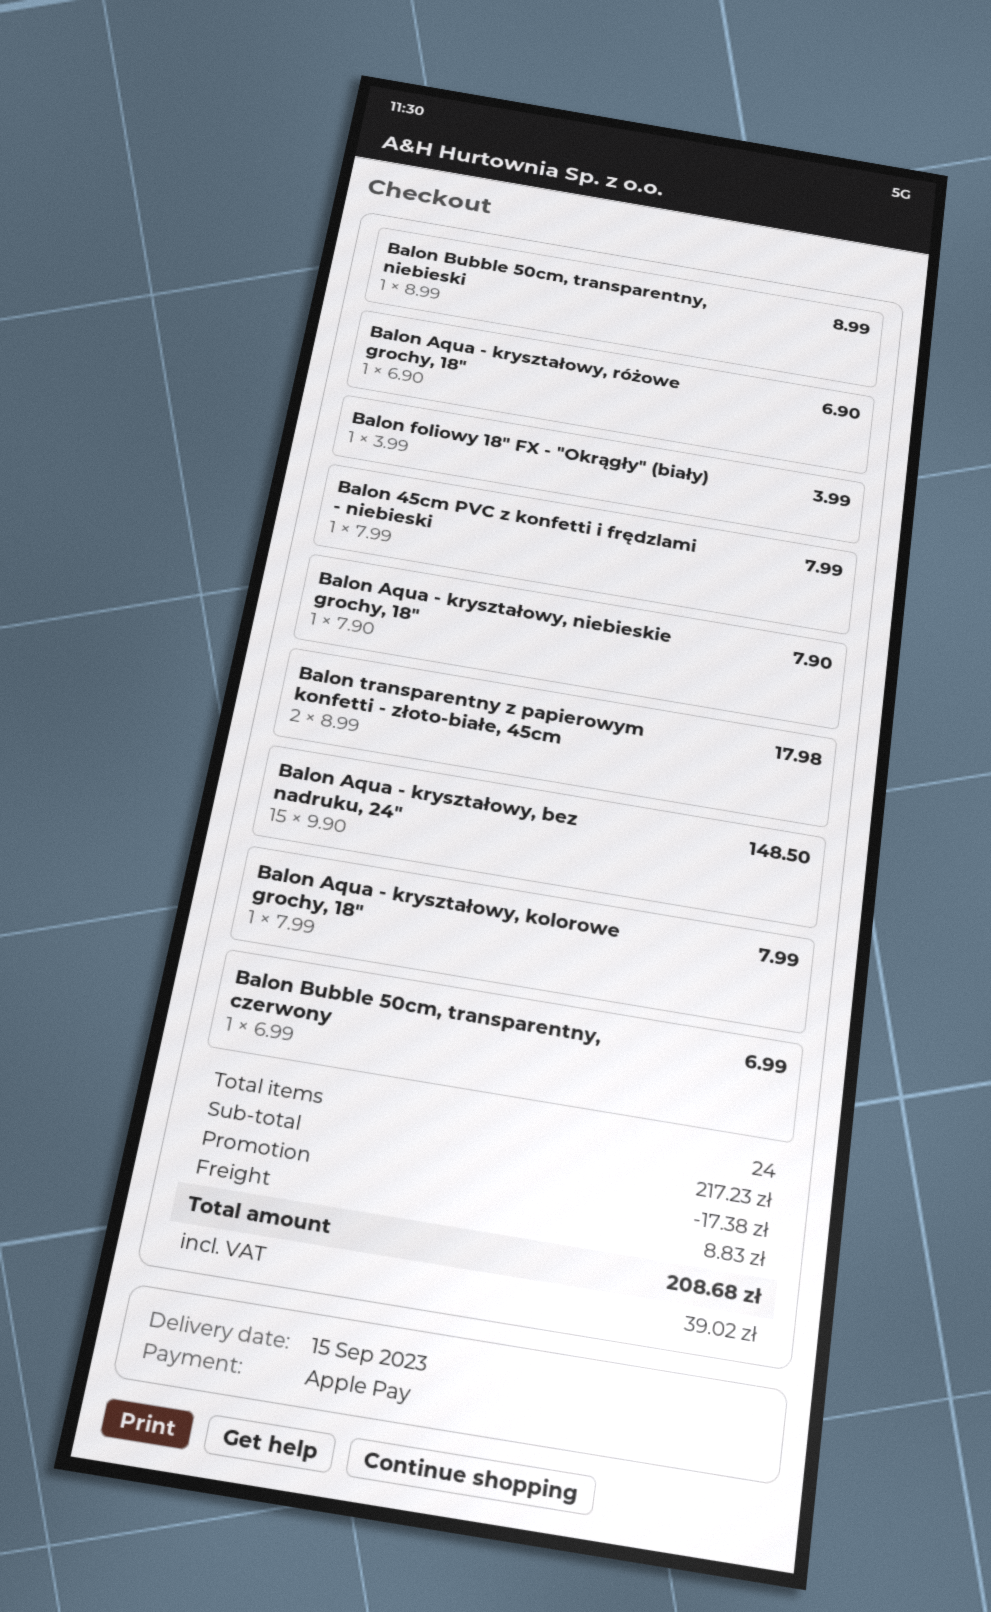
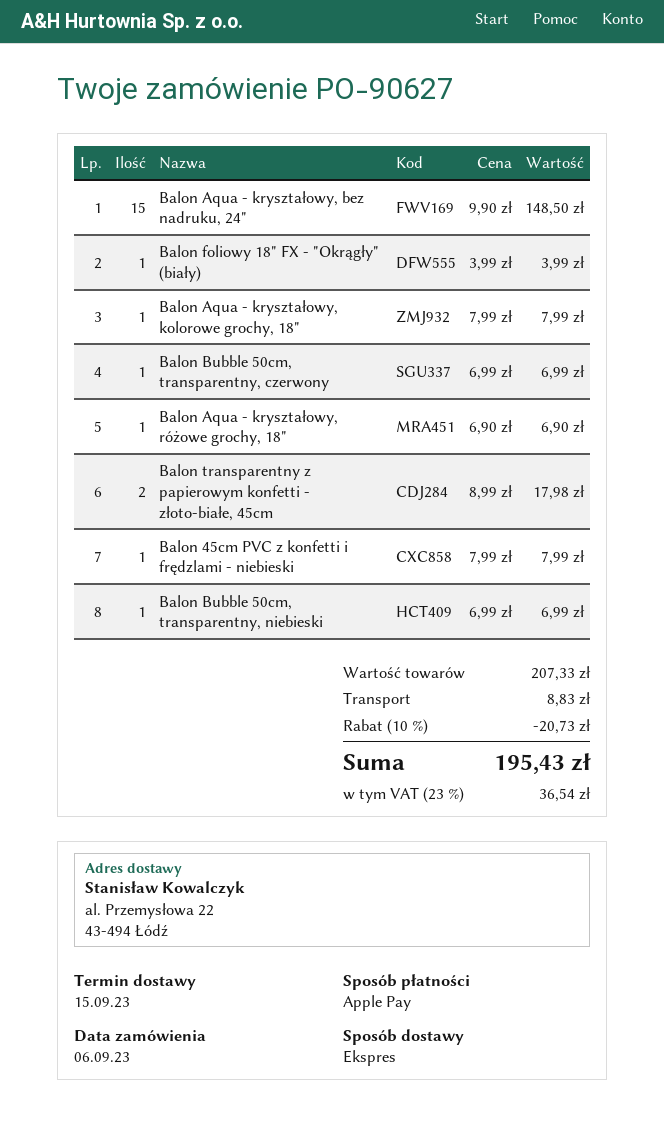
Balon Bubble 50cm, transparentny, niebieski: 1 x 8.99 = 8.99 -> 1 x 6.99 = 6.99
Balon Aqua - kryształowy, niebieskie grochy, 18": 1 x 7.90 = 7.90 -> none
subtotal: 217.23 -> 207.33
discount: 17.38 -> 20.73
tax: 39.02 -> 36.54
total: 208.68 -> 195.43

